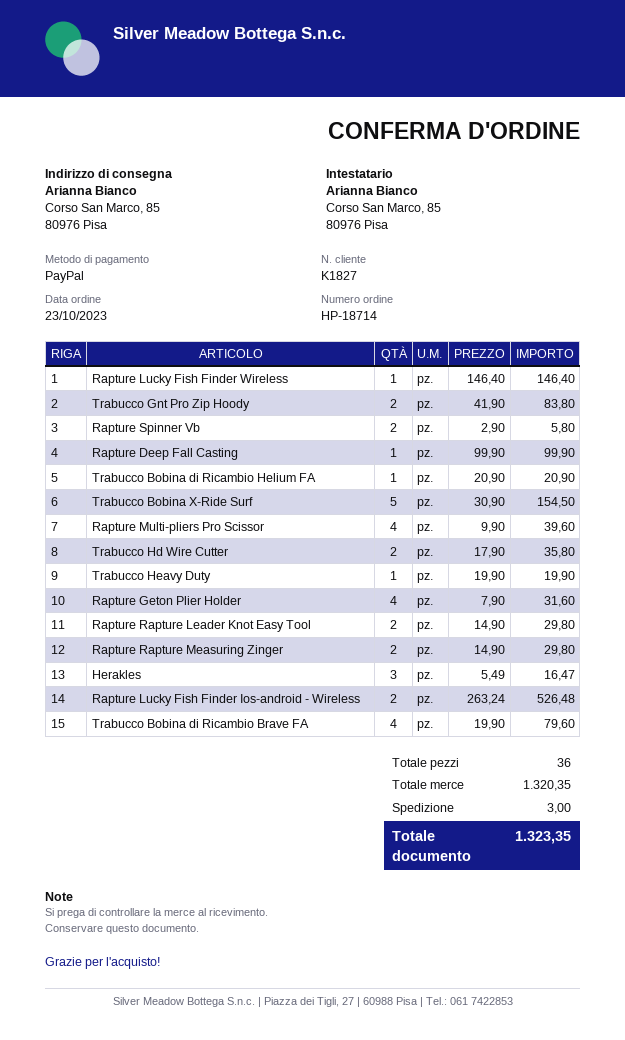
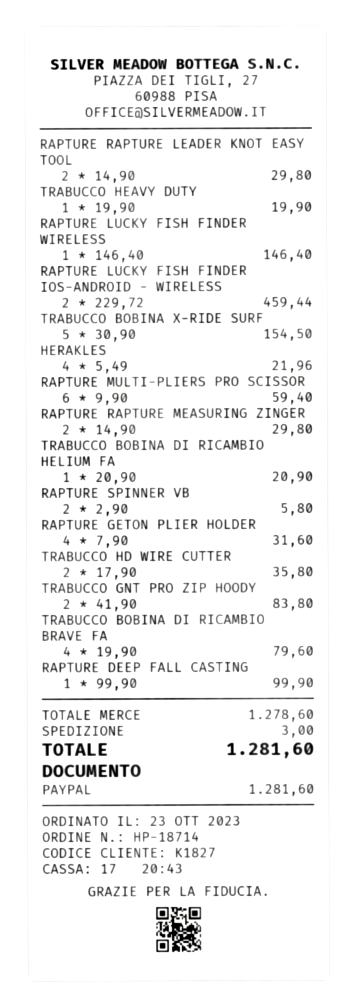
Rapture Multi-pliers Pro Scissor: 4 x 9.90 = 39.60 -> 6 x 9.90 = 59.40
Herakles: 3 x 5.49 = 16.47 -> 4 x 5.49 = 21.96
Rapture Lucky Fish Finder Ios-android - Wireless: 2 x 263.24 = 526.48 -> 2 x 229.72 = 459.44
subtotal: 1320.35 -> 1278.60
total: 1323.35 -> 1281.60

